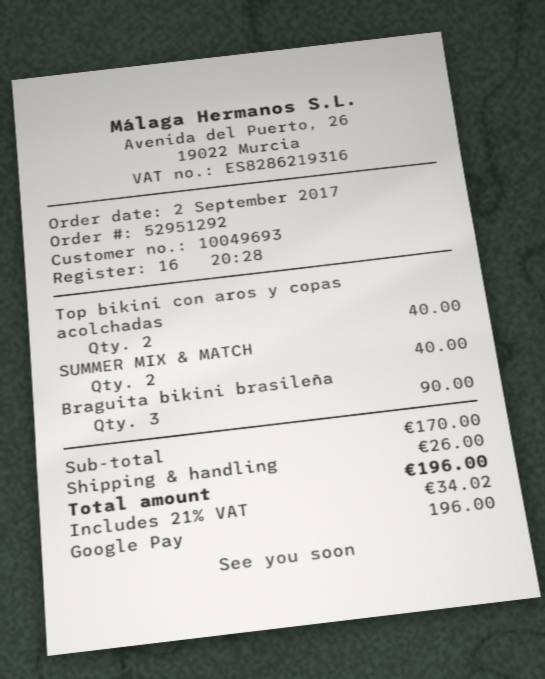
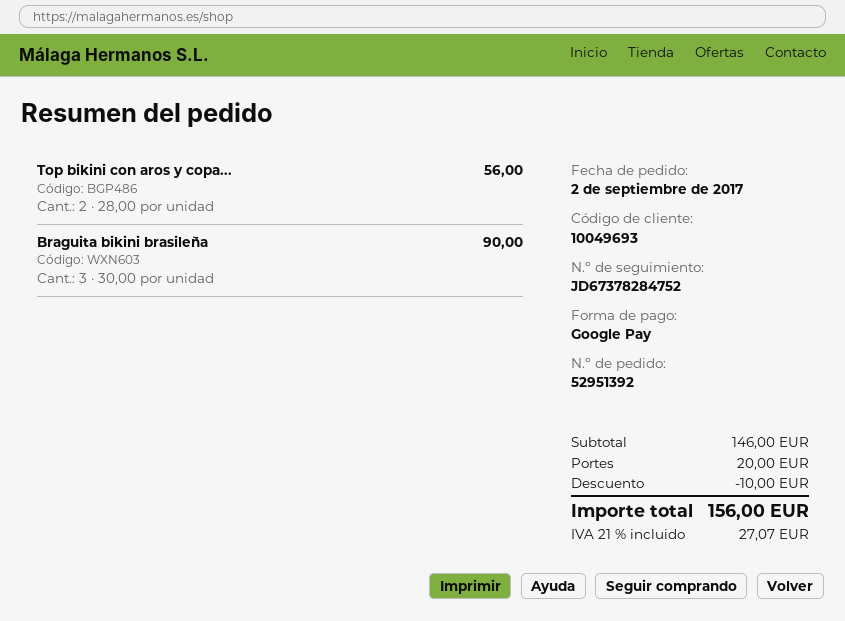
order number: 52951292 -> 52951392
Top bikini con aros y copas acolchadas: 2 for 40.00 -> 2 for 56.00
SUMMER MIX & MATCH: 2 for 40.00 -> none
subtotal: 170.00 -> 146.00
discount: none -> 10.00
shipping: 26.00 -> 20.00
tax: 21% = 34.02 -> 21% = 27.07
total: 196.00 -> 156.00

